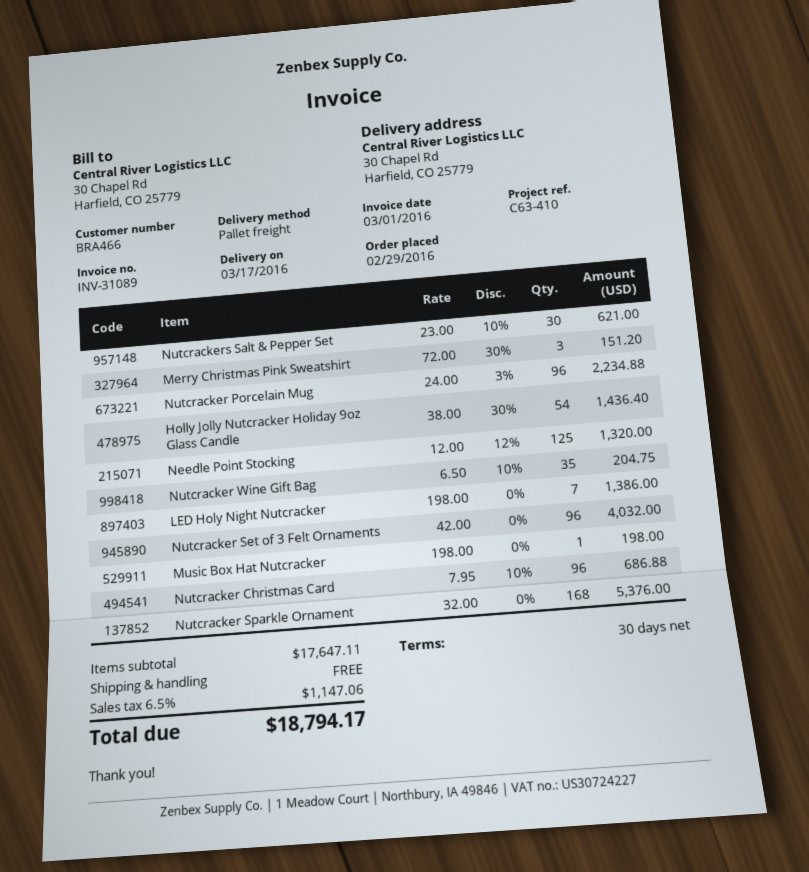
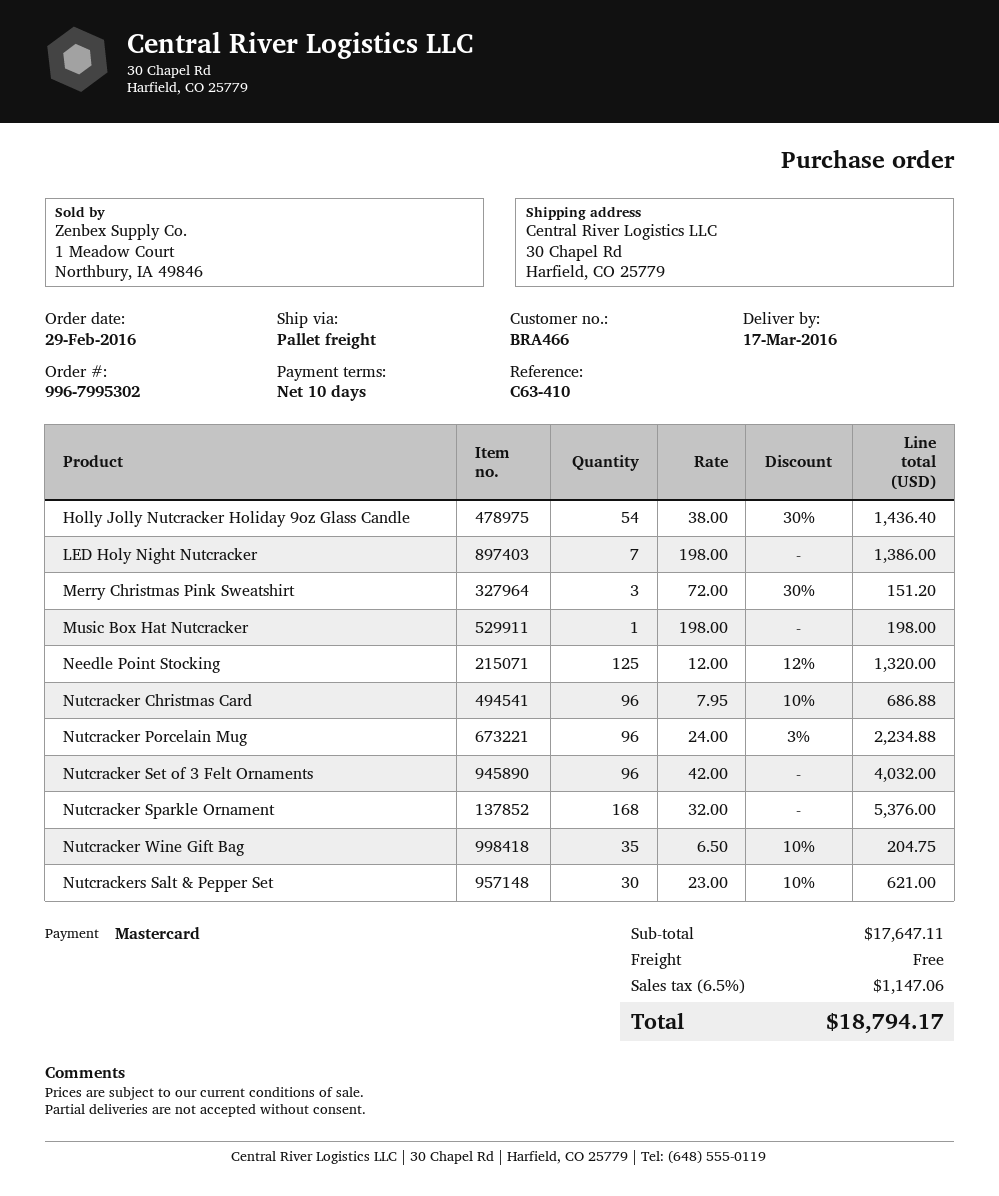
payment terms: 30 days -> 10 days

